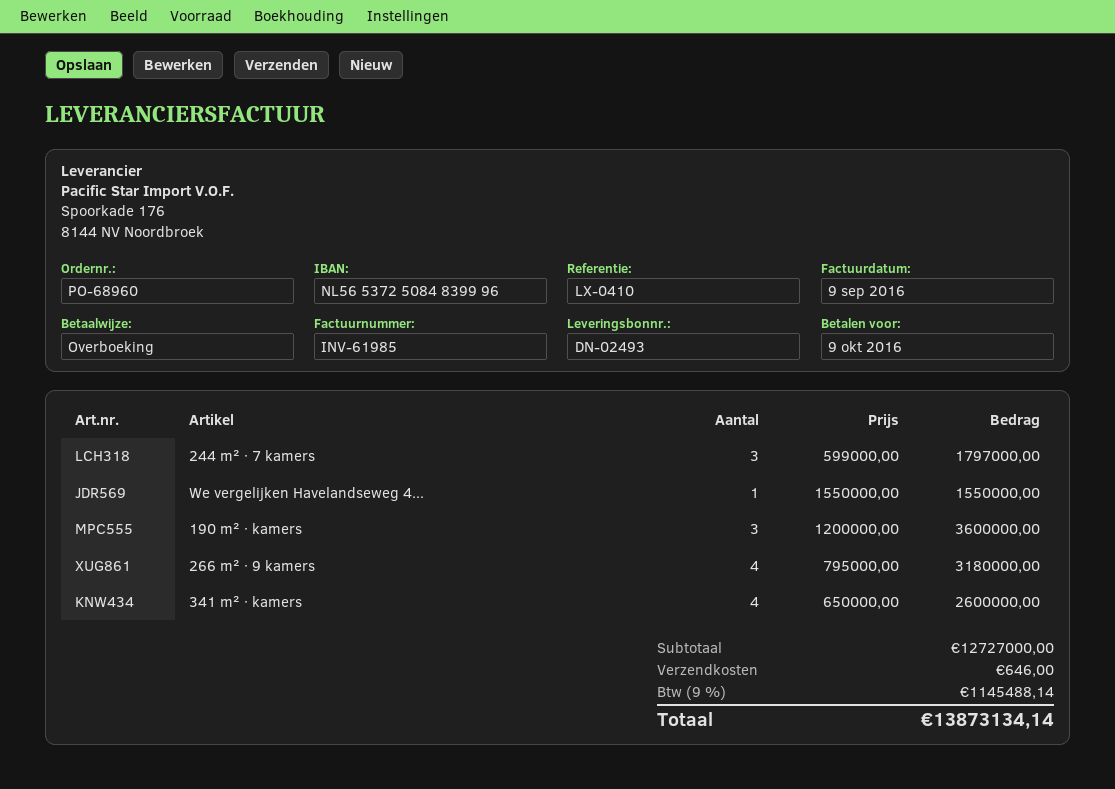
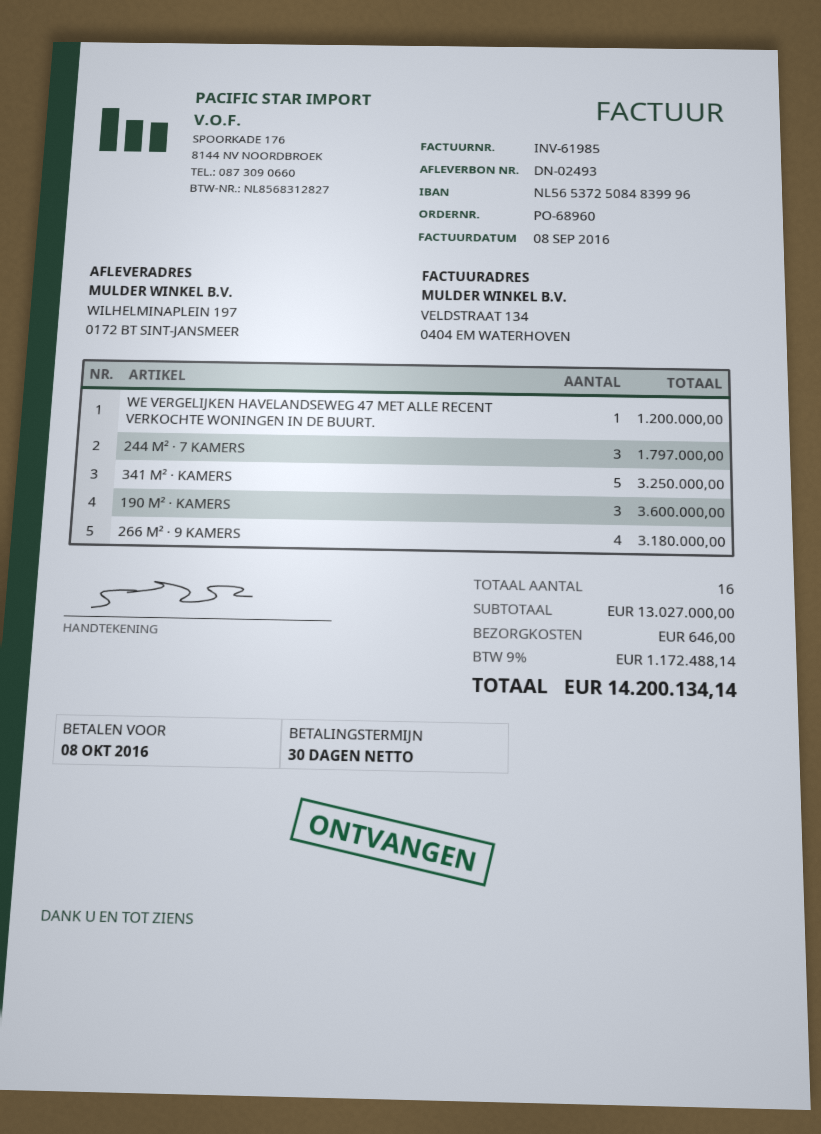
invoice date: 2016-09-09 -> 2016-09-08
due date: 2016-10-09 -> 2016-10-08
We vergelijken Havelandseweg 4...: 1 for 1550000.00 -> 1 for 1200000.00
341 m² · kamers: 4 for 2600000.00 -> 5 for 3250000.00
subtotal: 12727000.00 -> 13027000.00
tax: 9% = 1145488.14 -> 9% = 1172488.14
total: 13873134.14 -> 14200134.14

